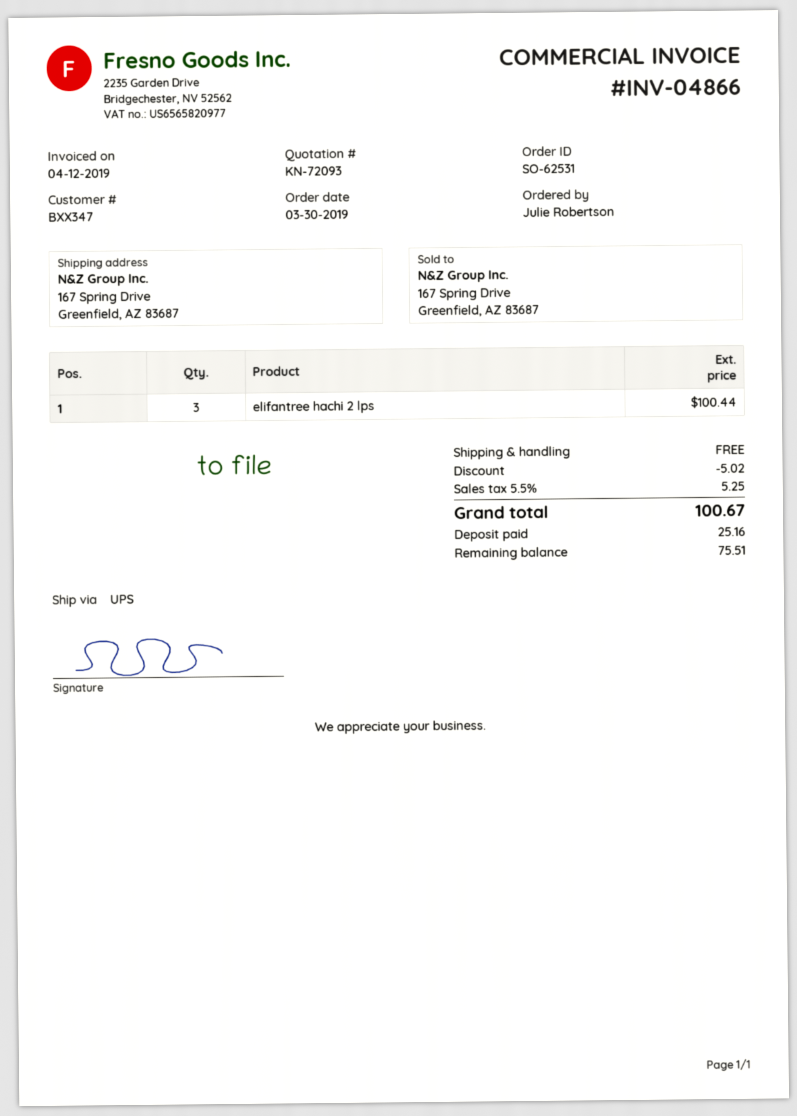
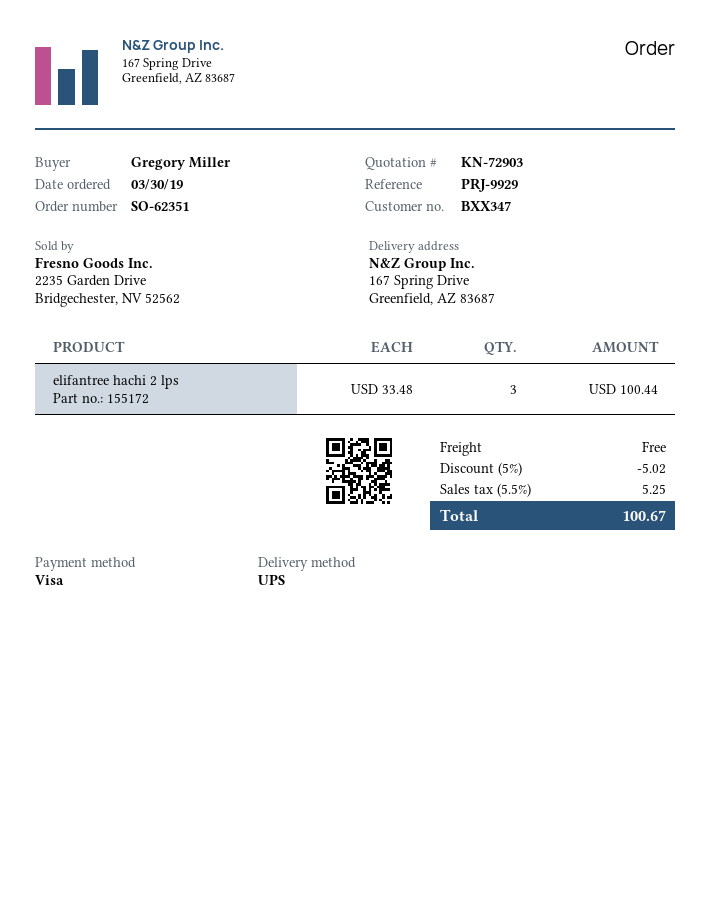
quote number: KN-72093 -> KN-72903
order number: SO-62531 -> SO-62351
ordered by: Julie Robertson -> Gregory Miller

